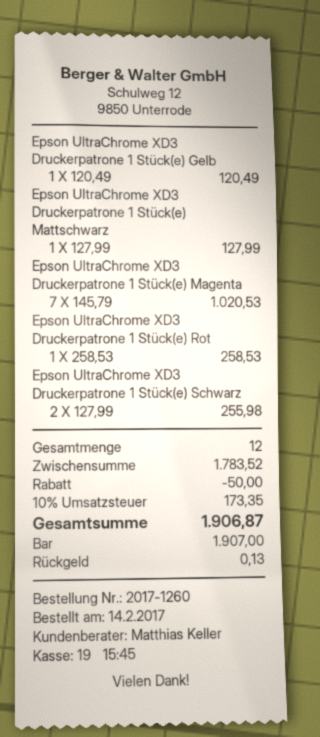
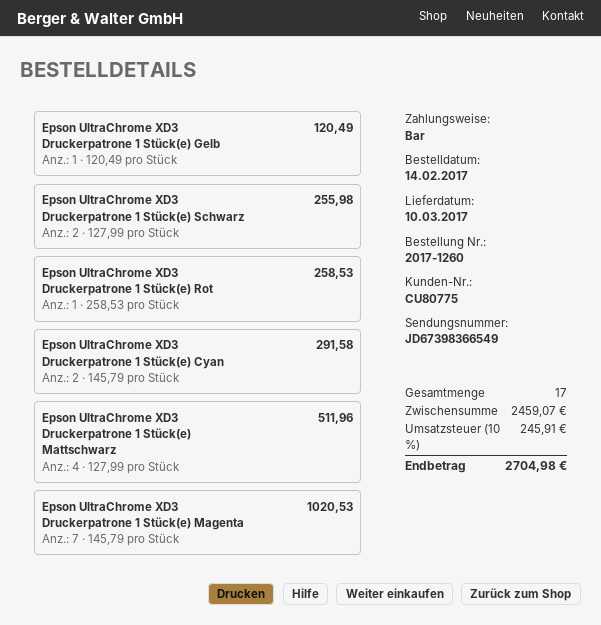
Epson UltraChrome XD3 Druckerpatrone 1 Stück(e) Mattschwarz: 1 x 127.99 = 127.99 -> 4 x 127.99 = 511.96
Epson UltraChrome XD3 Druckerpatrone 1 Stück(e) Cyan: none -> 2 x 145.79 = 291.58
total quantity: 12 -> 17
subtotal: 1783.52 -> 2459.07
discount: 50.00 -> none
tax: 10% = 173.35 -> 10% = 245.91
total: 1906.87 -> 2704.98

